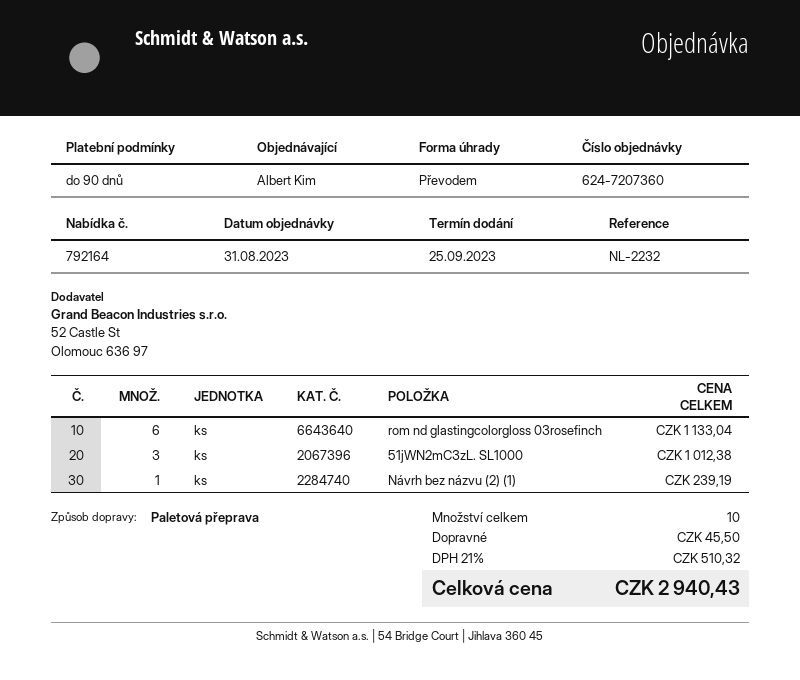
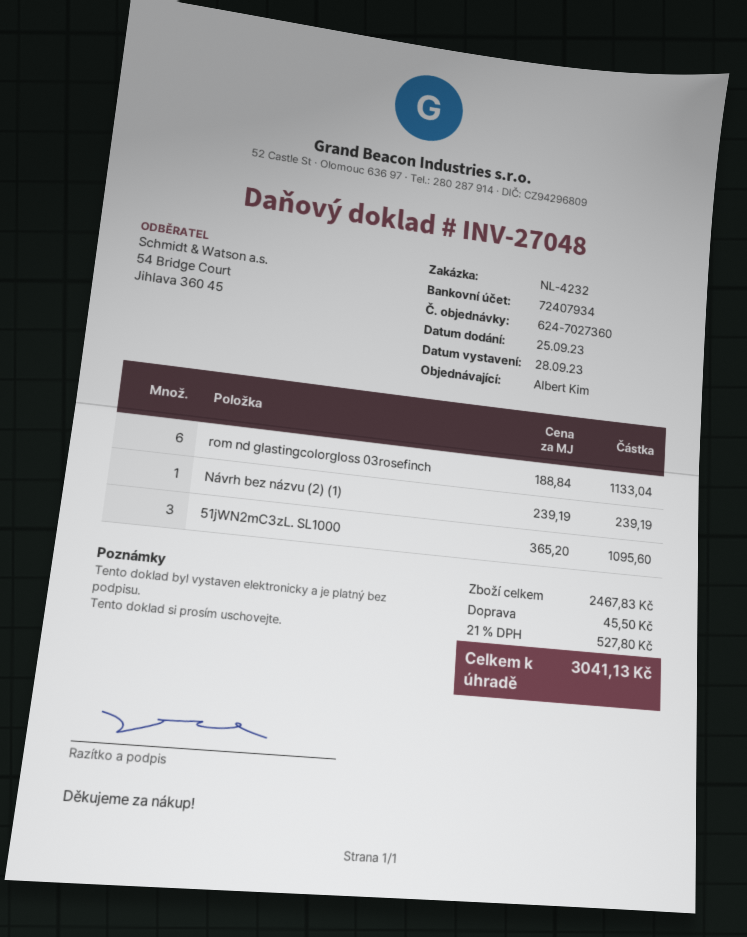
order number: 624-7207360 -> 624-7027360
reference: NL-2232 -> NL-4232
51jWN2mC3zL. SL1000: 3 for 1012.38 -> 3 for 1095.60
tax: 21% = 510.32 -> 21% = 527.80
total: 2940.43 -> 3041.13

